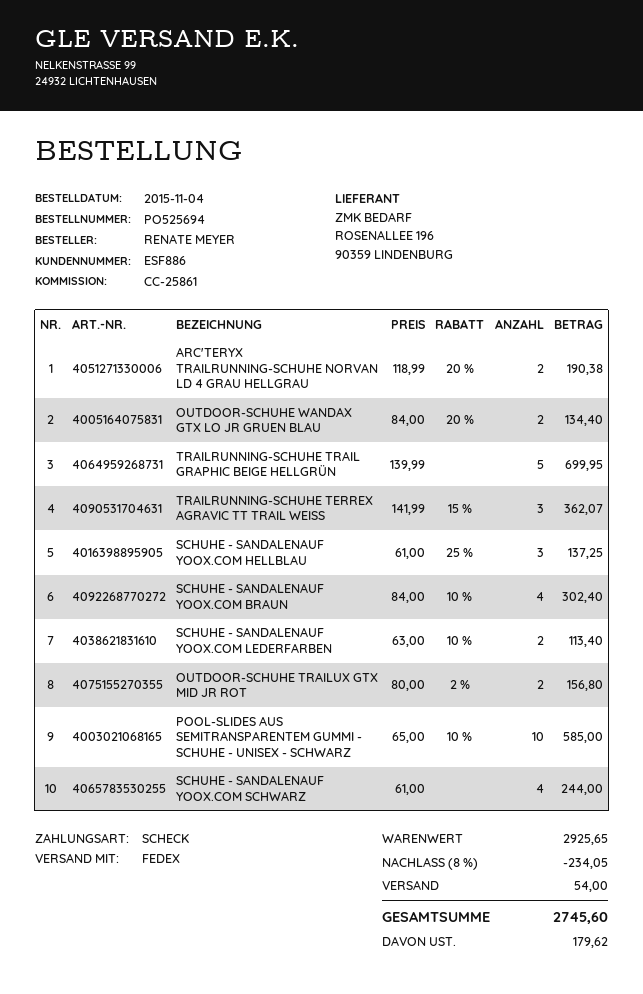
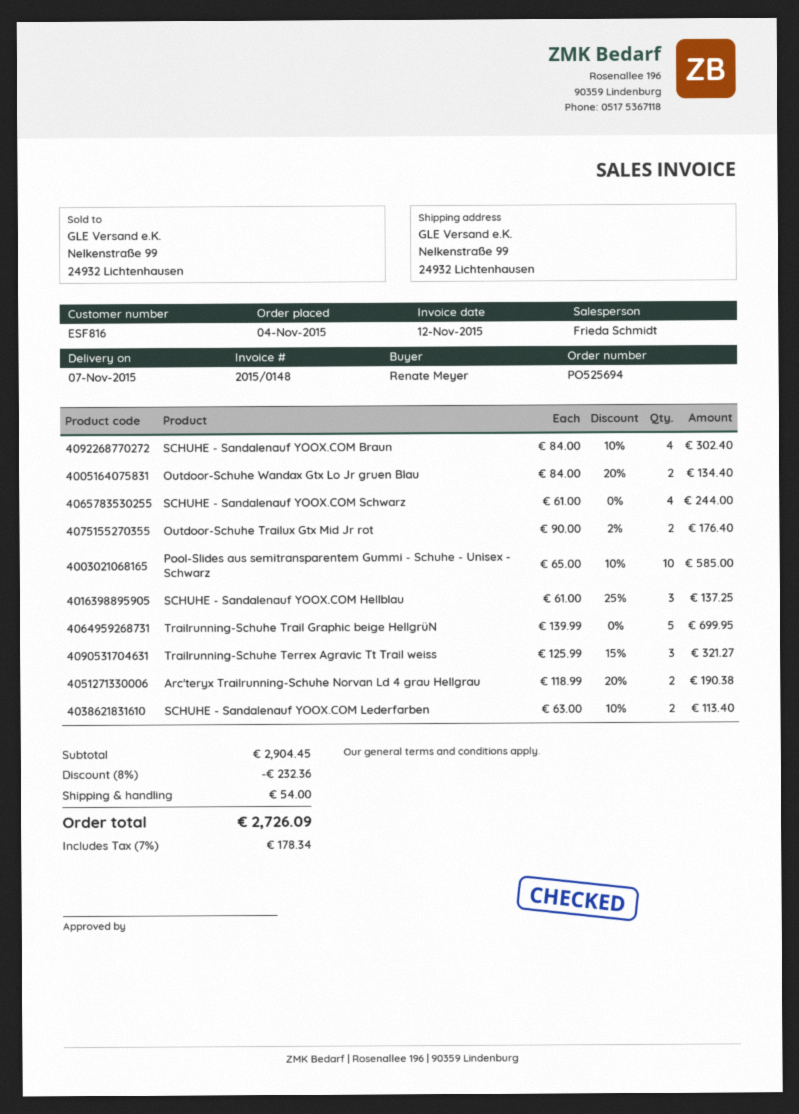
customer number: ESF886 -> ESF816
TRAILRUNNING-SCHUHE TERREX AGRAVIC TT TRAIL WEISS: 3 x 141.99 - 15% = 362.07 -> 3 x 125.99 - 15% = 321.27
OUTDOOR-SCHUHE TRAILUX GTX MID JR ROT: 2 x 80.00 - 2% = 156.80 -> 2 x 90.00 - 2% = 176.40
subtotal: 2925.65 -> 2904.45
discount: 8% = 234.05 -> 8% = 232.36
tax: 179.62 -> 178.34
total: 2745.60 -> 2726.09

